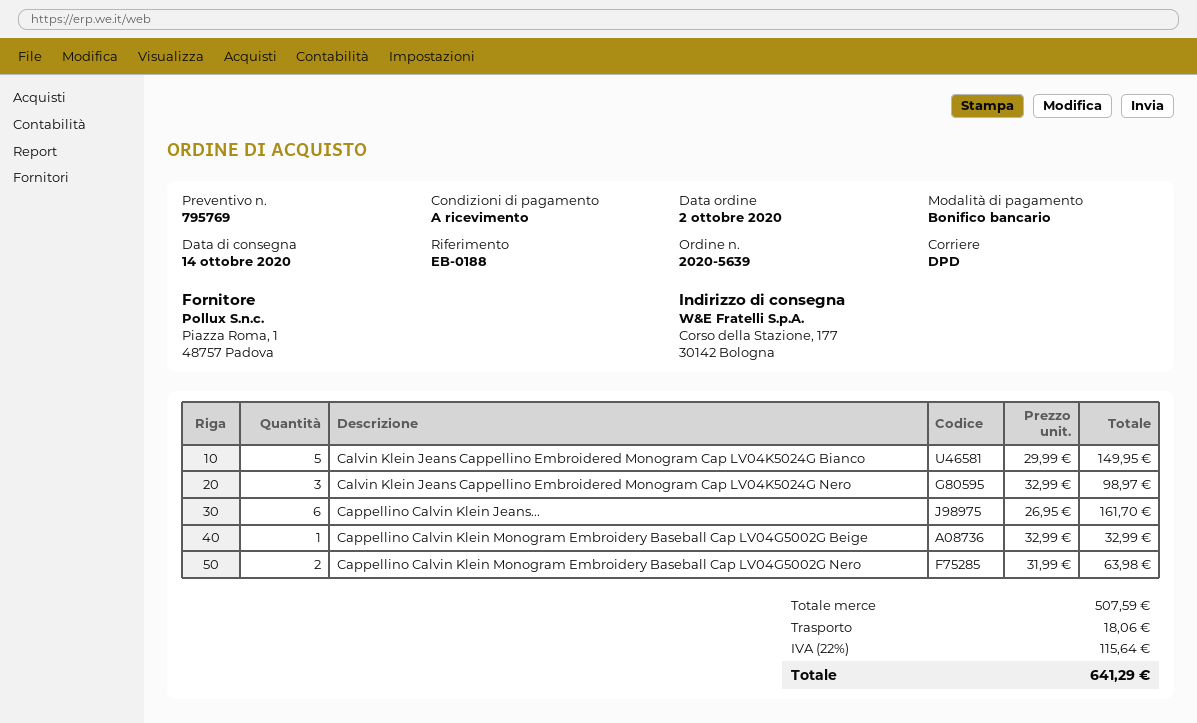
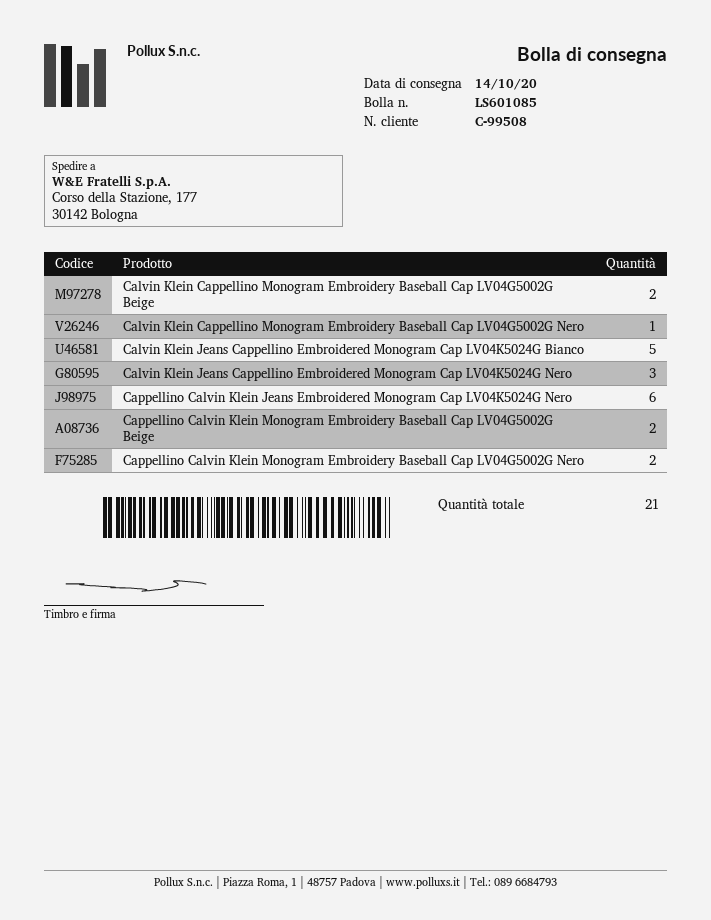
Cappellino Calvin Klein Monogram Embroidery Baseball Cap LV04G5002G Beige: 1 -> 2
Calvin Klein Cappellino Monogram Embroidery Baseball Cap LV04G5002G Beige: none -> 2
Calvin Klein Cappellino Monogram Embroidery Baseball Cap LV04G5002G Nero: none -> 1

